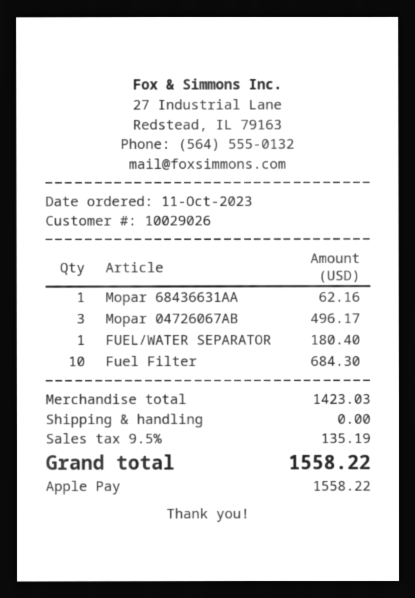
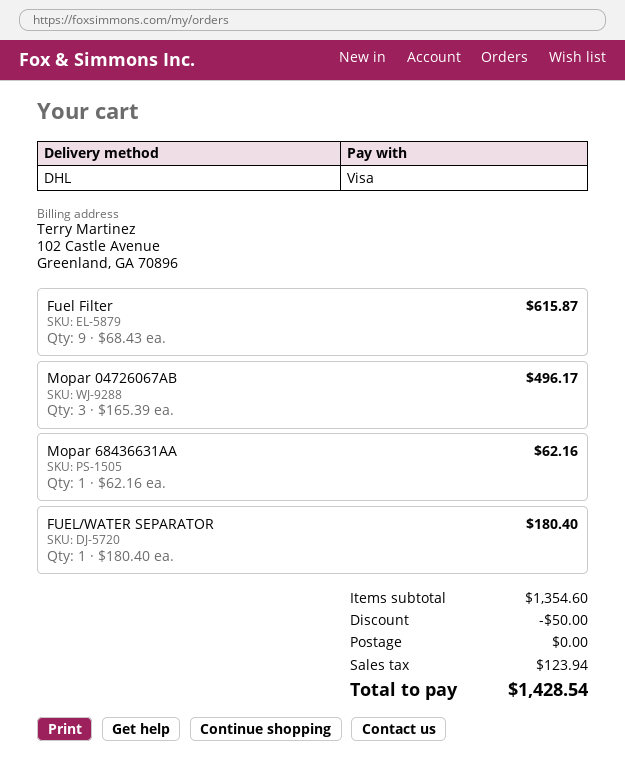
payment method: Apple Pay -> Visa
Fuel Filter: 10 for 684.30 -> 9 for 615.87
subtotal: 1423.03 -> 1354.60
discount: none -> 50.00
tax: 135.19 -> 123.94
total: 1558.22 -> 1428.54

